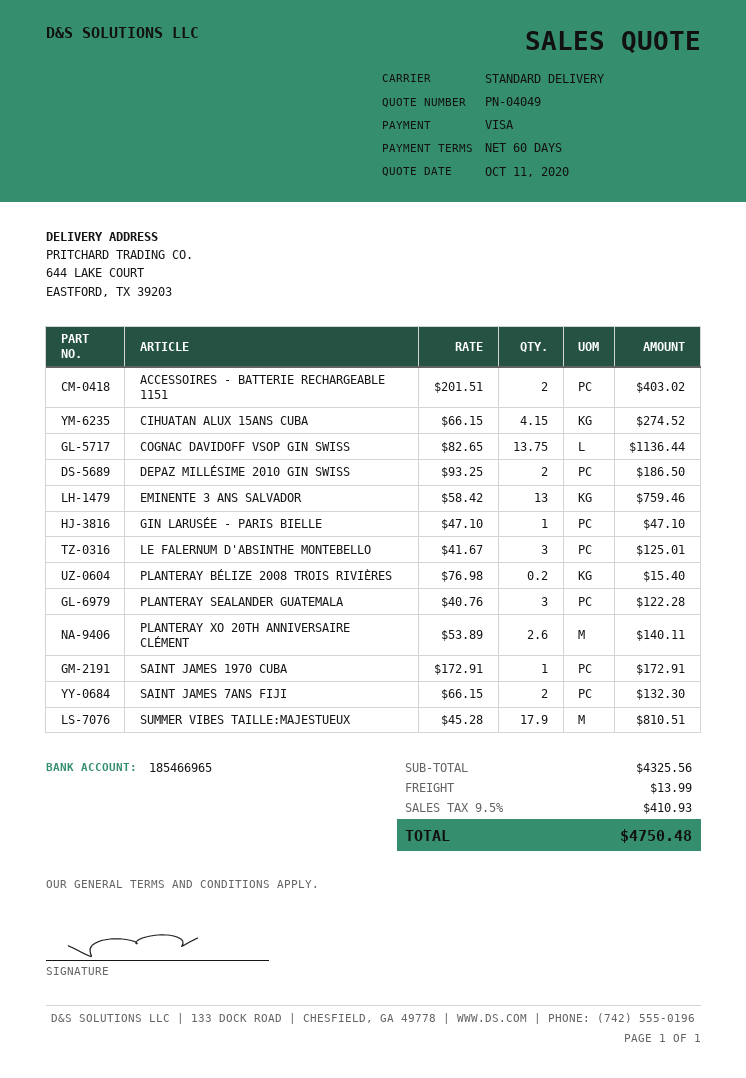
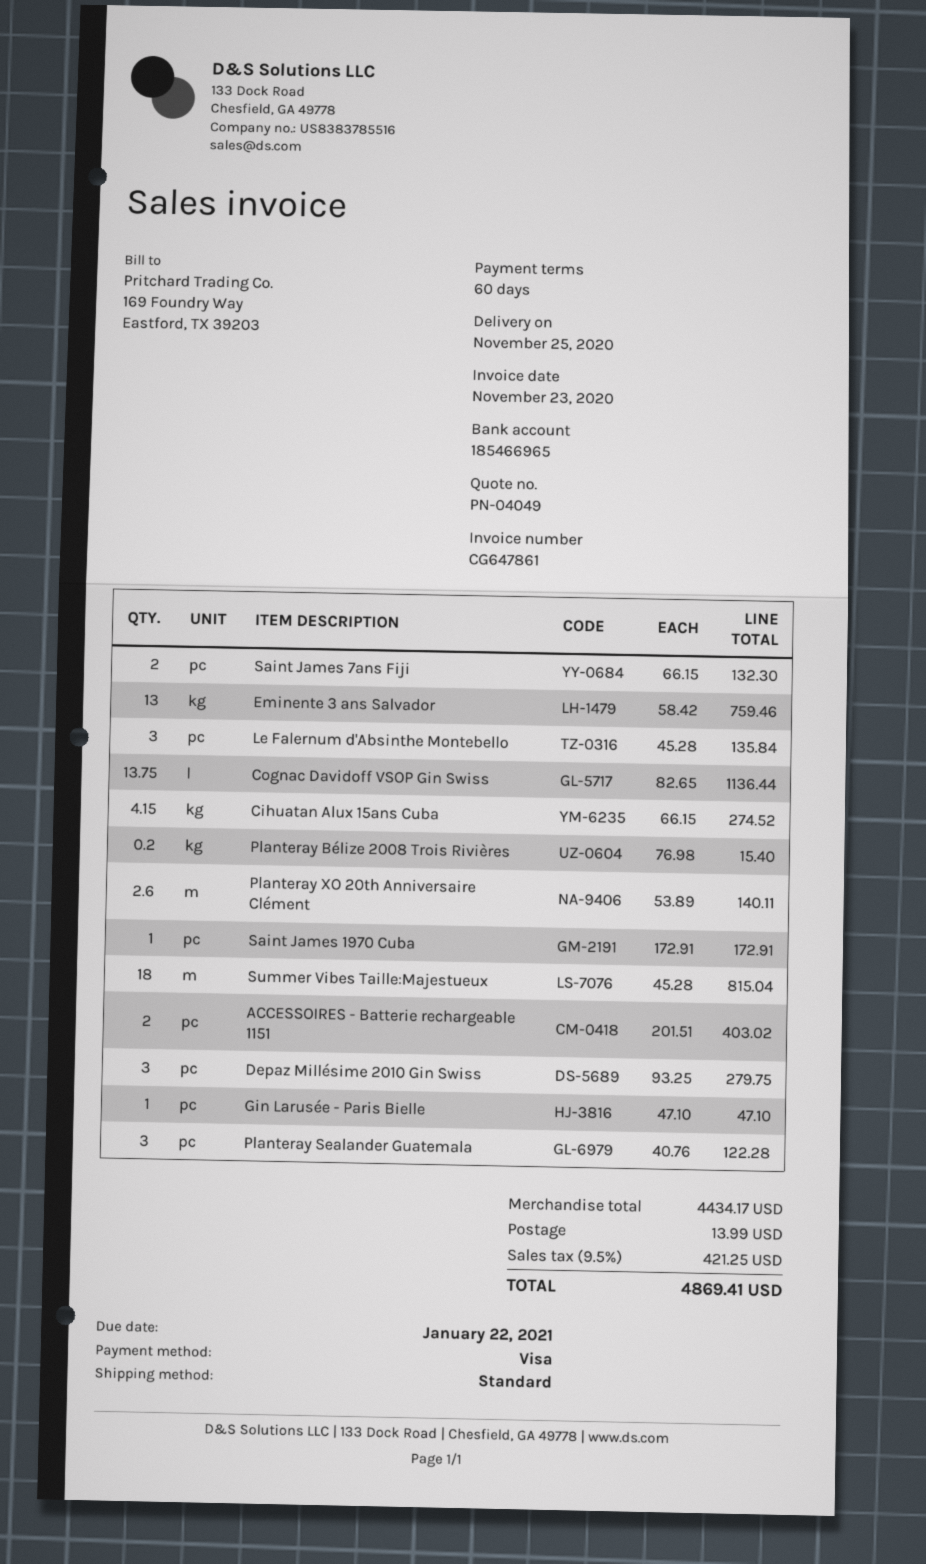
DEPAZ MILLÉSIME 2010 GIN SWISS: 2 x 93.25 = 186.50 -> 3 x 93.25 = 279.75
LE FALERNUM D'ABSINTHE MONTEBELLO: 3 x 41.67 = 125.01 -> 3 x 45.28 = 135.84
SUMMER VIBES TAILLE:MAJESTUEUX: 17.9 x 45.28 = 810.51 -> 18 x 45.28 = 815.04
subtotal: 4325.56 -> 4434.17
tax: 9.5% = 410.93 -> 9.5% = 421.25
total: 4750.48 -> 4869.41

